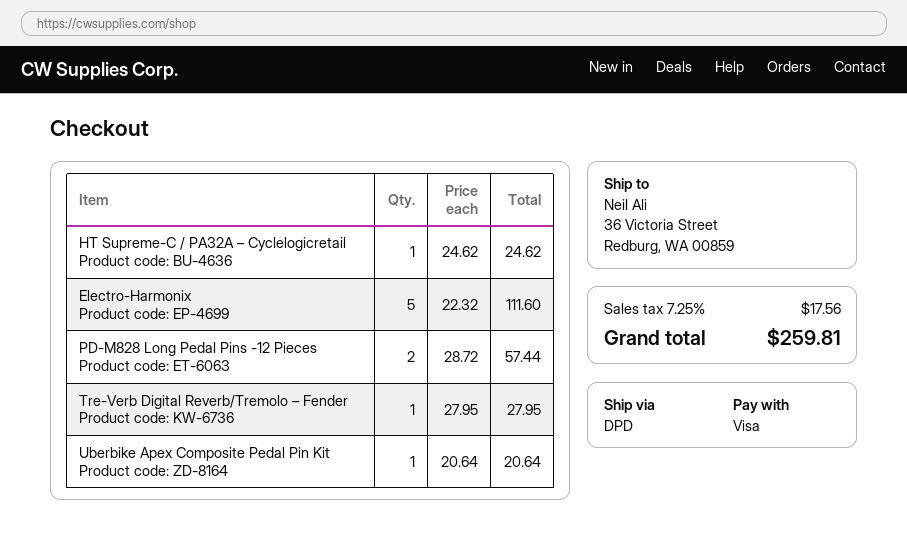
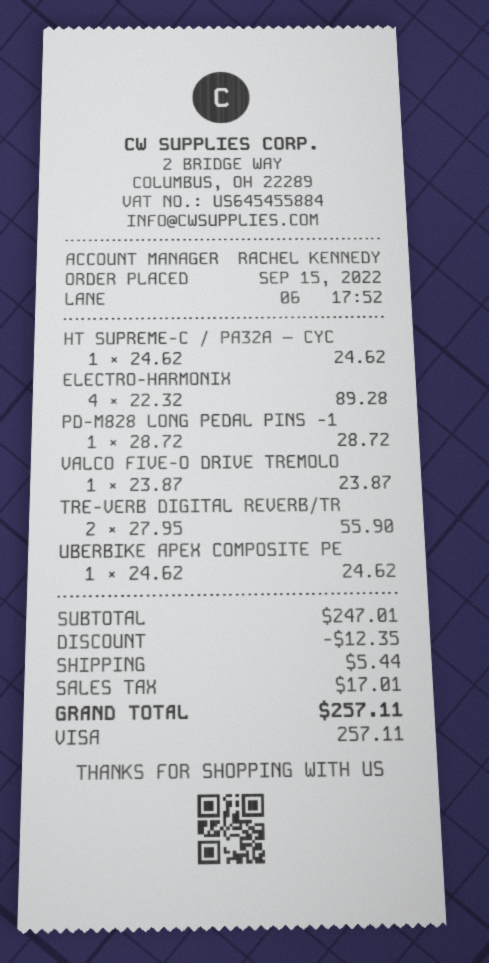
Electro-Harmonix: 5 x 22.32 = 111.60 -> 4 x 22.32 = 89.28
PD-M828 Long Pedal Pins -12 Pieces: 2 x 28.72 = 57.44 -> 1 x 28.72 = 28.72
Tre-Verb Digital Reverb/Tremolo – Fender: 1 x 27.95 = 27.95 -> 2 x 27.95 = 55.90
Uberbike Apex Composite Pedal Pin Kit: 1 x 20.64 = 20.64 -> 1 x 24.62 = 24.62
VALCO FIVE-O DRIVE TREMOLO: none -> 1 x 23.87 = 23.87
discount: none -> 12.35
shipping: none -> 5.44
tax: 17.56 -> 17.01
total: 259.81 -> 257.11

